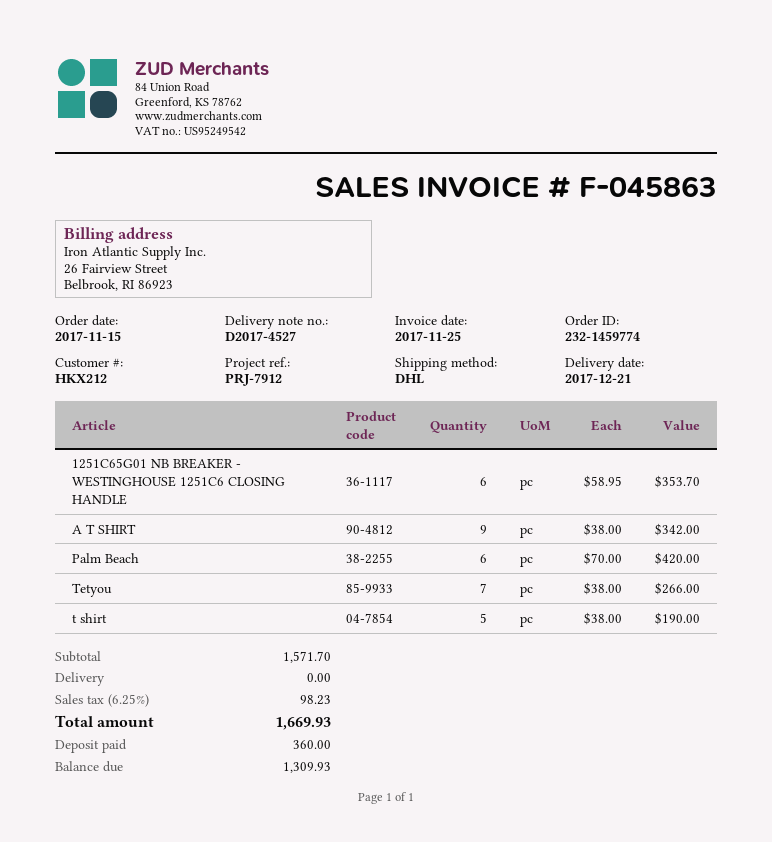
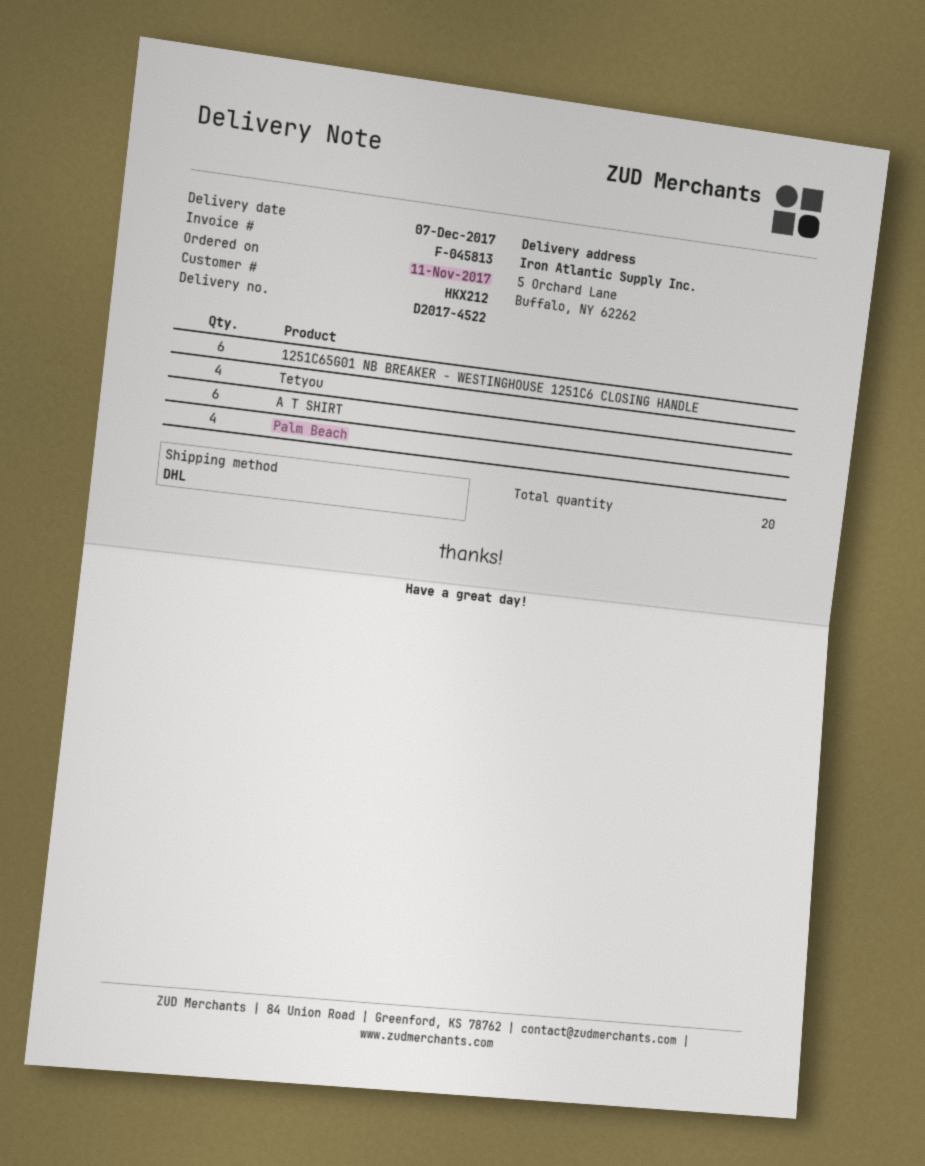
order date: 2017-11-15 -> 2017-11-11
delivery note number: D2017-4527 -> D2017-4522
delivery date: 2017-12-21 -> 2017-12-07
invoice number: F-045863 -> F-045813
A T SHIRT: 9 -> 6
Palm Beach: 6 -> 4
Tetyou: 7 -> 4
t shirt: 5 -> none

